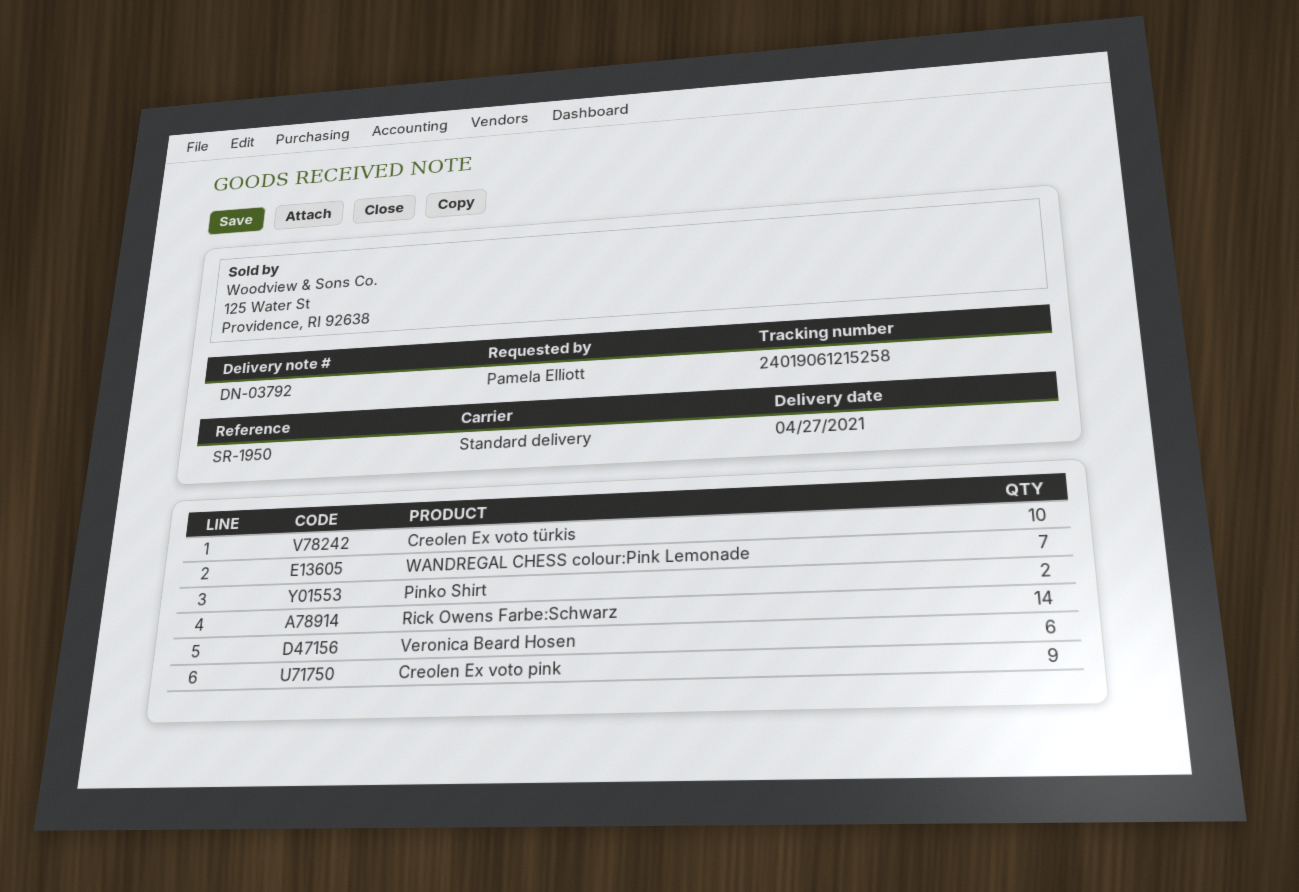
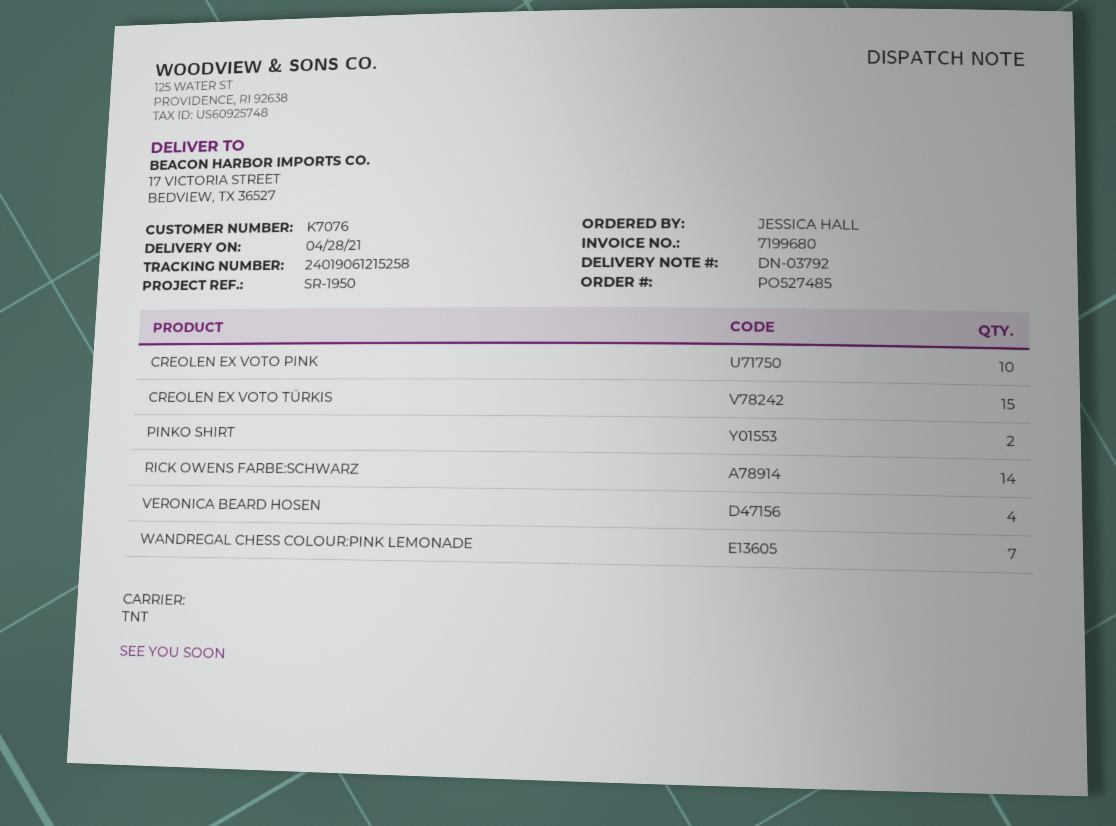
delivery date: 2021-04-27 -> 2021-04-28
ordered by: Pamela Elliott -> JESSICA HALL
shipping method: standard -> TNT
Creolen Ex voto türkis: 10 -> 15
Veronica Beard Hosen: 6 -> 4
Creolen Ex voto pink: 9 -> 10

